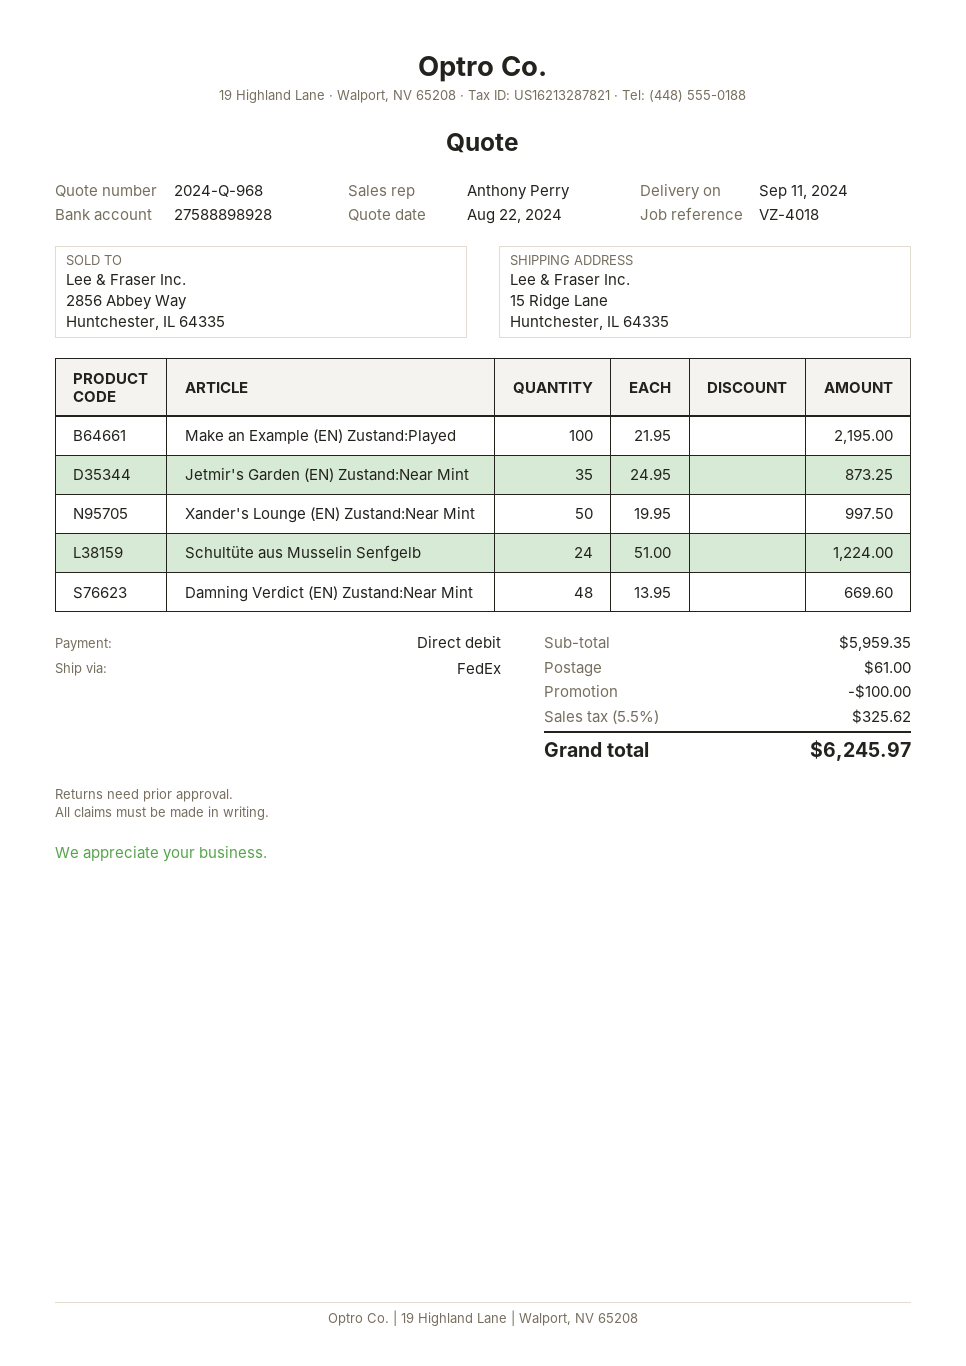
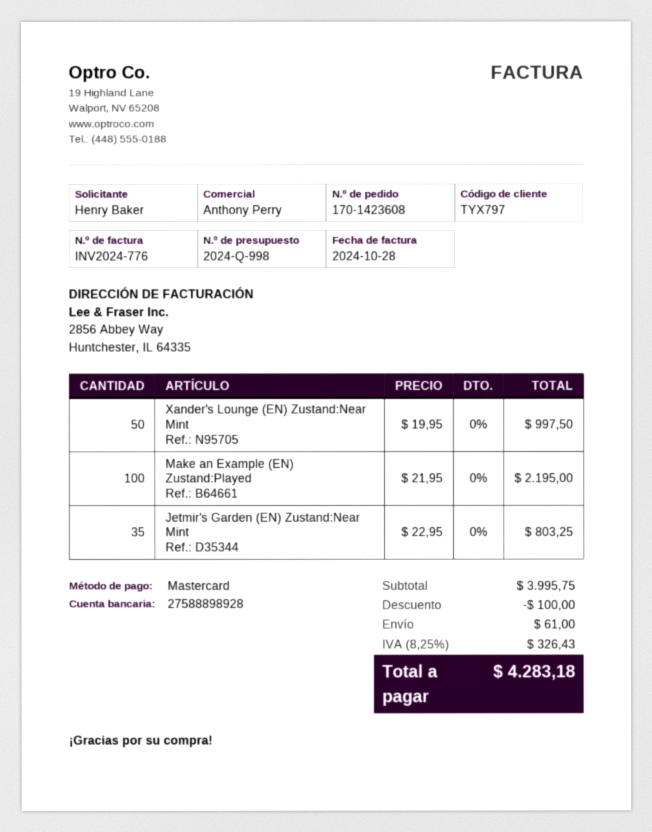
quote number: 2024-Q-968 -> 2024-Q-998
payment method: direct debit -> Mastercard
Jetmir's Garden (EN) Zustand:Near Mint: 35 x 24.95 = 873.25 -> 35 x 22.95 = 803.25
Schultüte aus Musselin Senfgelb: 24 x 51.00 = 1224.00 -> none
Damning Verdict (EN) Zustand:Near Mint: 48 x 13.95 = 669.60 -> none
subtotal: 5959.35 -> 3995.75
tax: 5.5% = 325.62 -> 8.25% = 326.43
total: 6245.97 -> 4283.18

